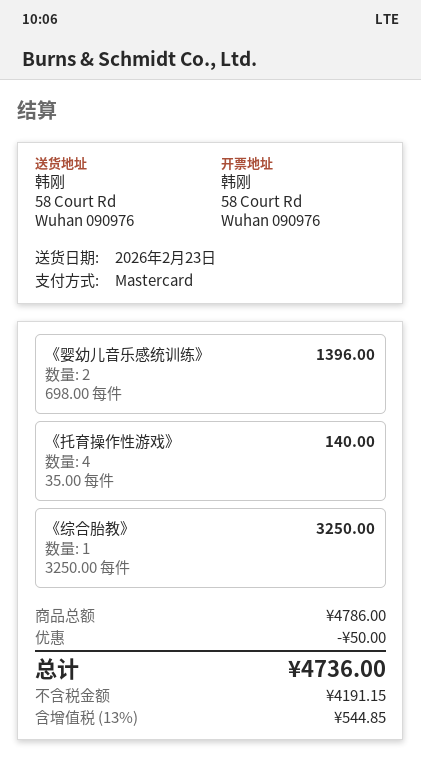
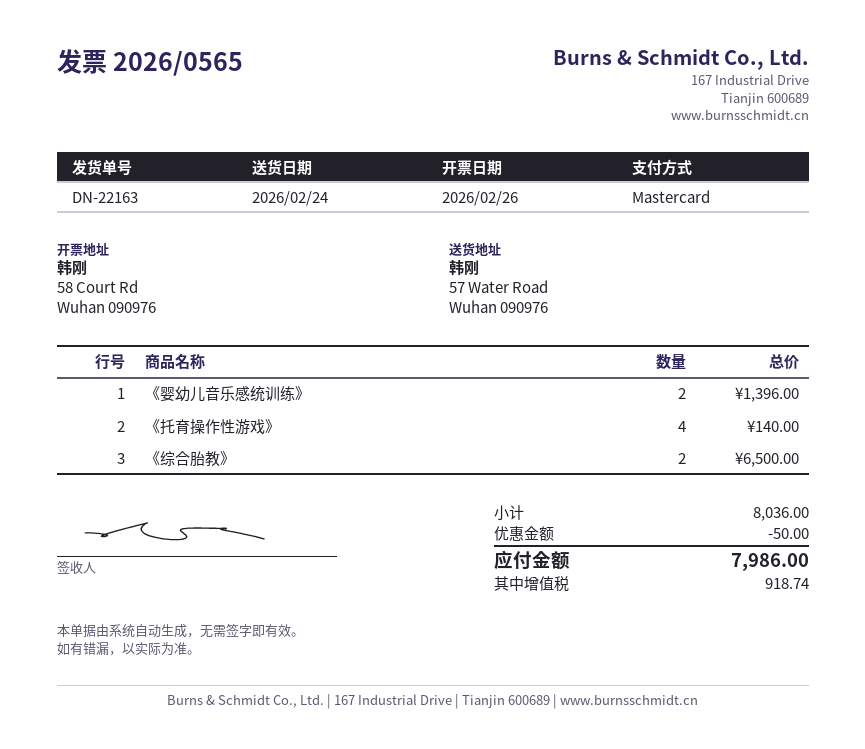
delivery date: 2026-02-23 -> 2026-02-24
ship to: 58 Court Rd, Wuhan 090976 -> 57 Water Road, Wuhan 090976
《综合胎教》: 1 for 3250.00 -> 2 for 6500.00
subtotal: 4786.00 -> 8036.00
tax: 544.85 -> 918.74
total: 4736.00 -> 7986.00

